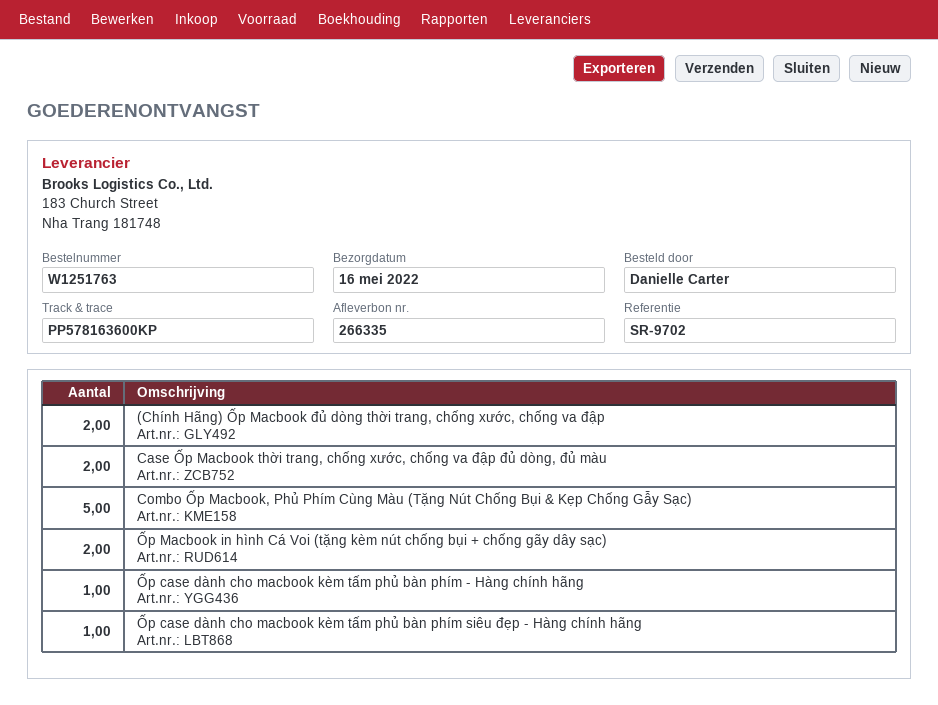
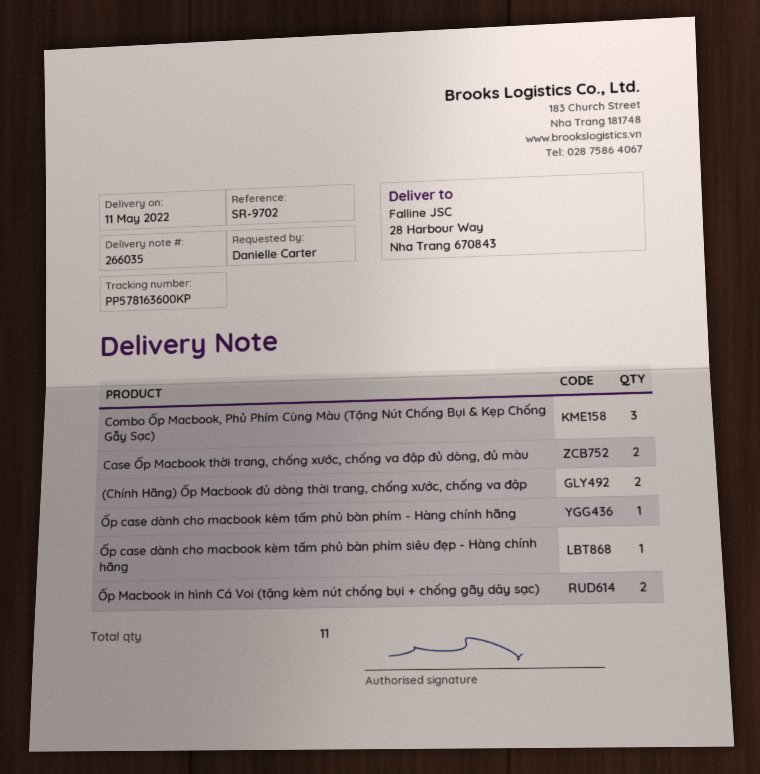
delivery note number: 266335 -> 266035
delivery date: 2022-05-16 -> 2022-05-11
Combo Ốp Macbook, Phủ Phím Cùng Màu (Tặng Nút Chống Bụi & Kẹp Chống Gẫy Sạc): 5 -> 3

